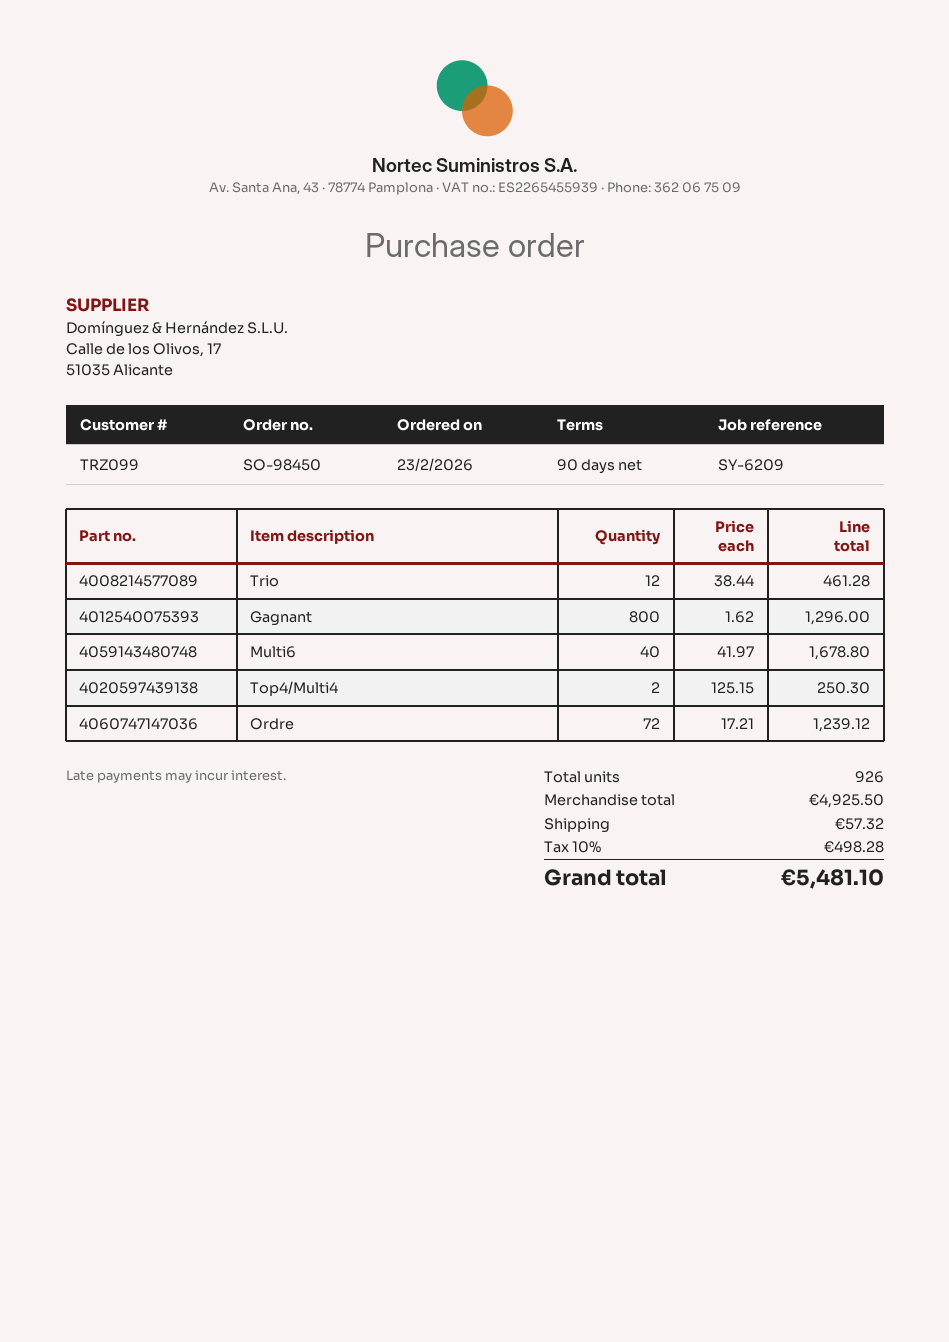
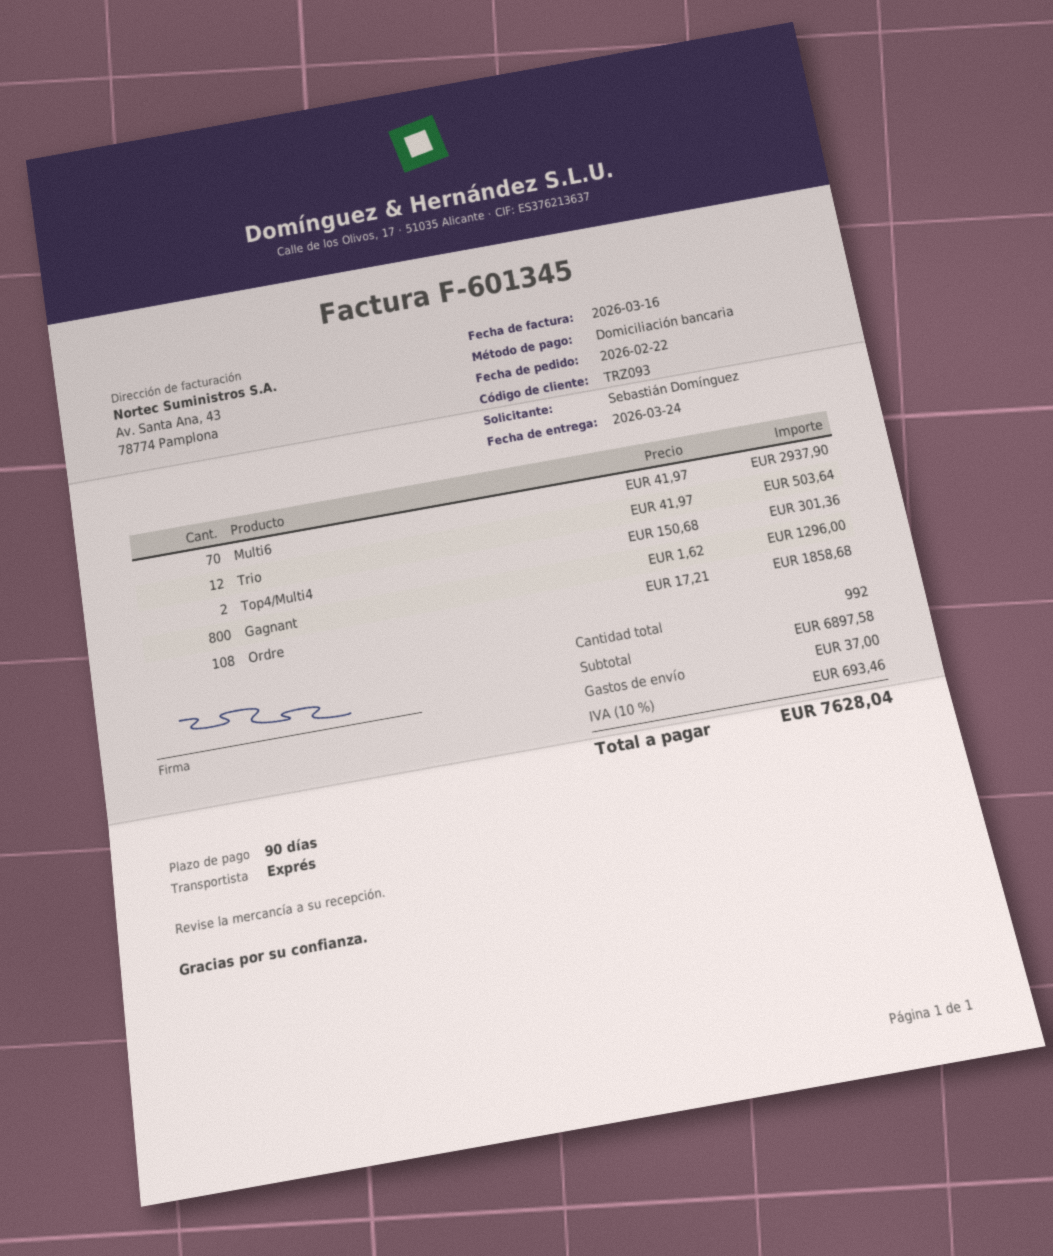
order date: 2026-02-23 -> 2026-02-22
customer number: TRZ099 -> TRZ093
Trio: 12 x 38.44 = 461.28 -> 12 x 41.97 = 503.64
Multi6: 40 x 41.97 = 1678.80 -> 70 x 41.97 = 2937.90
Top4/Multi4: 2 x 125.15 = 250.30 -> 2 x 150.68 = 301.36
Ordre: 72 x 17.21 = 1239.12 -> 108 x 17.21 = 1858.68
total quantity: 926 -> 992
subtotal: 4925.50 -> 6897.58
shipping: 57.32 -> 37.00
tax: 10% = 498.28 -> 10% = 693.46
total: 5481.10 -> 7628.04

